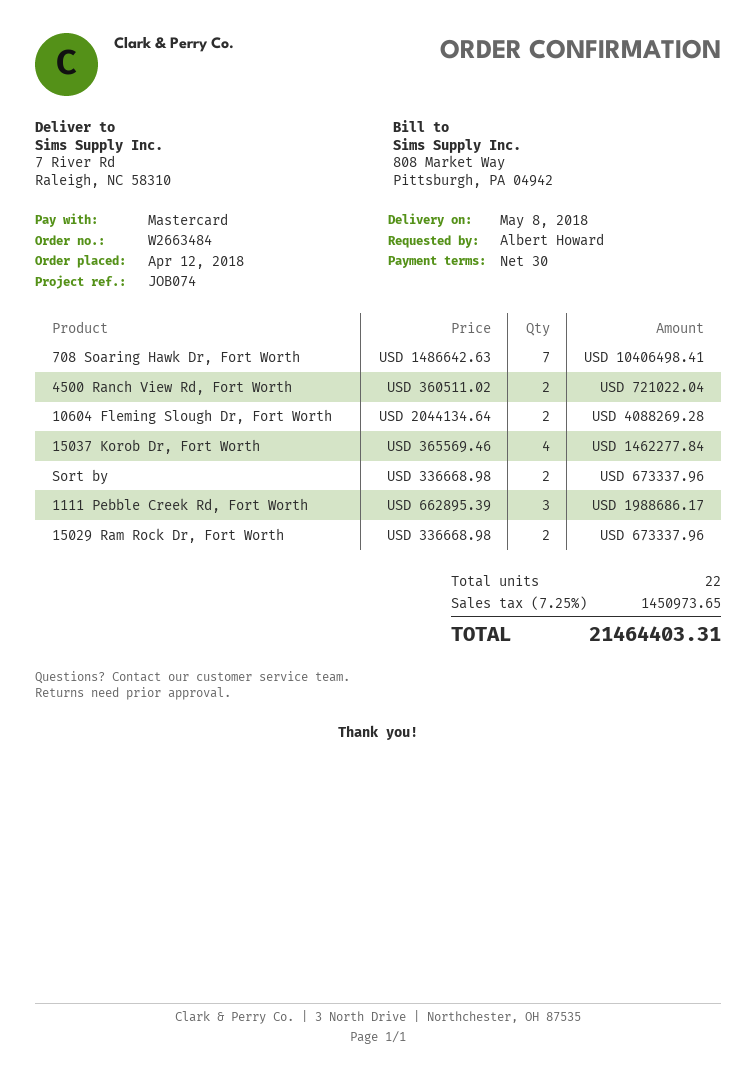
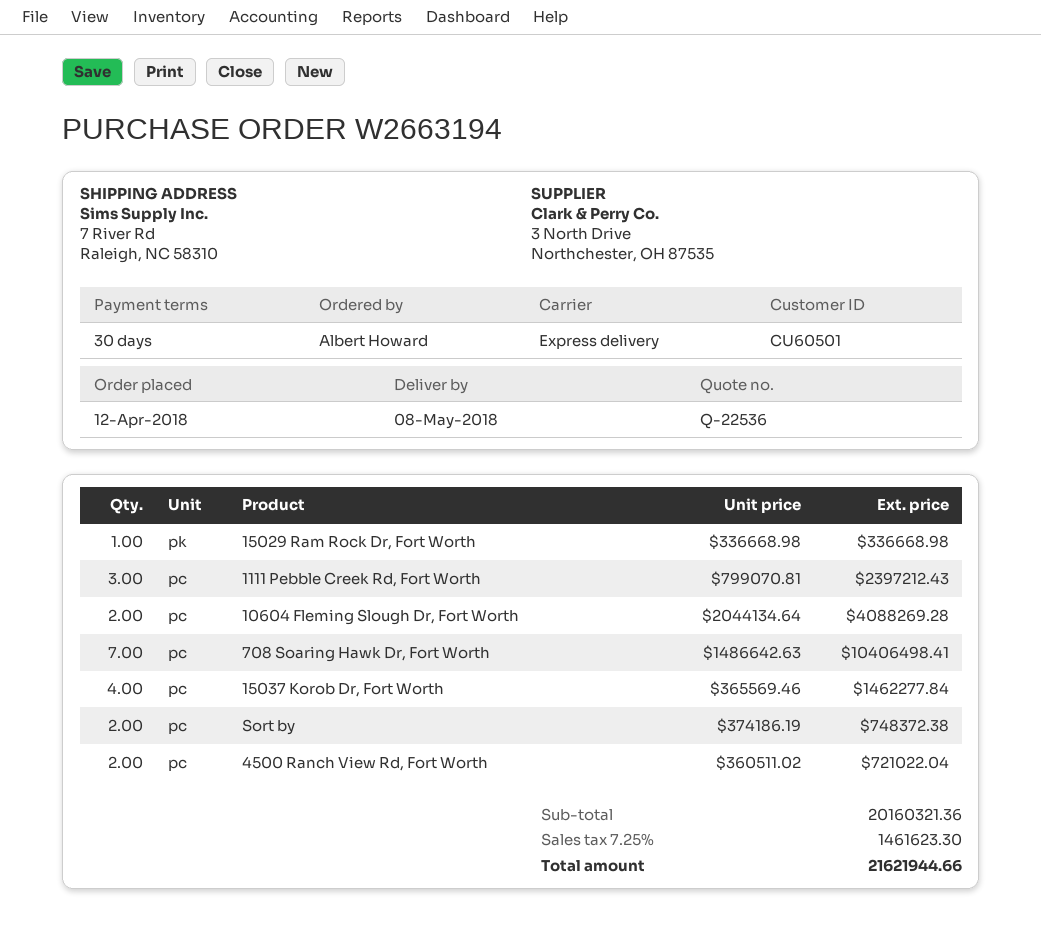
order number: W2663484 -> W2663194
Sort by: 2 x 336668.98 = 673337.96 -> 2 x 374186.19 = 748372.38
1111 Pebble Creek Rd, Fort Worth: 3 x 662895.39 = 1988686.17 -> 3 x 799070.81 = 2397212.43
15029 Ram Rock Dr, Fort Worth: 2 x 336668.98 = 673337.96 -> 1 x 336668.98 = 336668.98
tax: 7.25% = 1450973.65 -> 7.25% = 1461623.30
total: 21464403.31 -> 21621944.66

